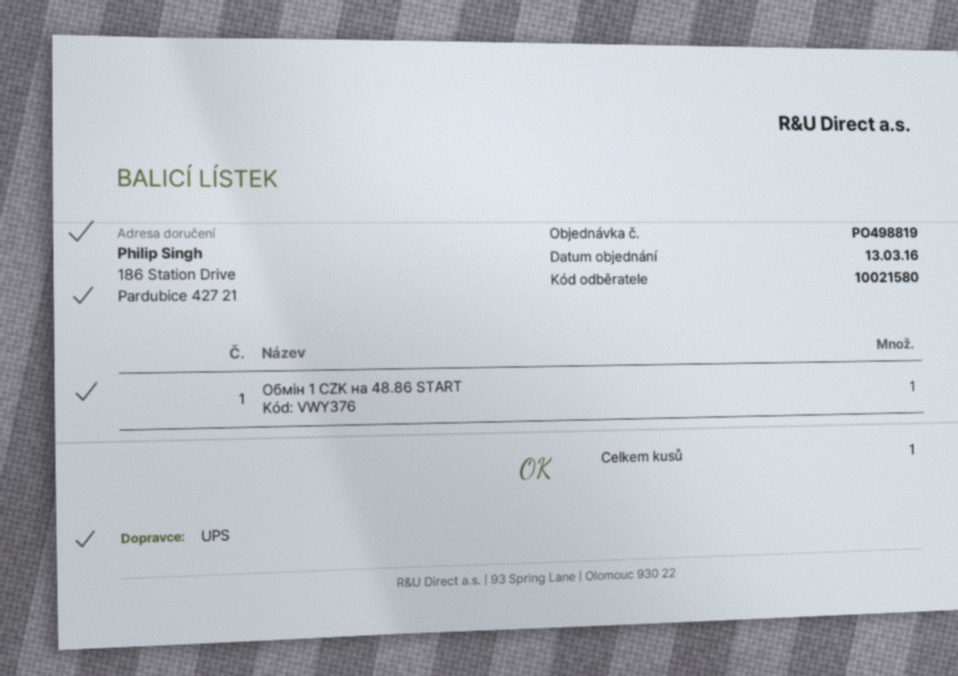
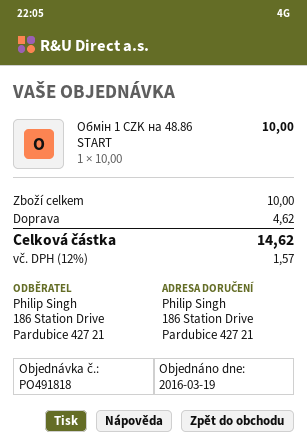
order number: PO498819 -> PO491818
order date: 2016-03-13 -> 2016-03-19

